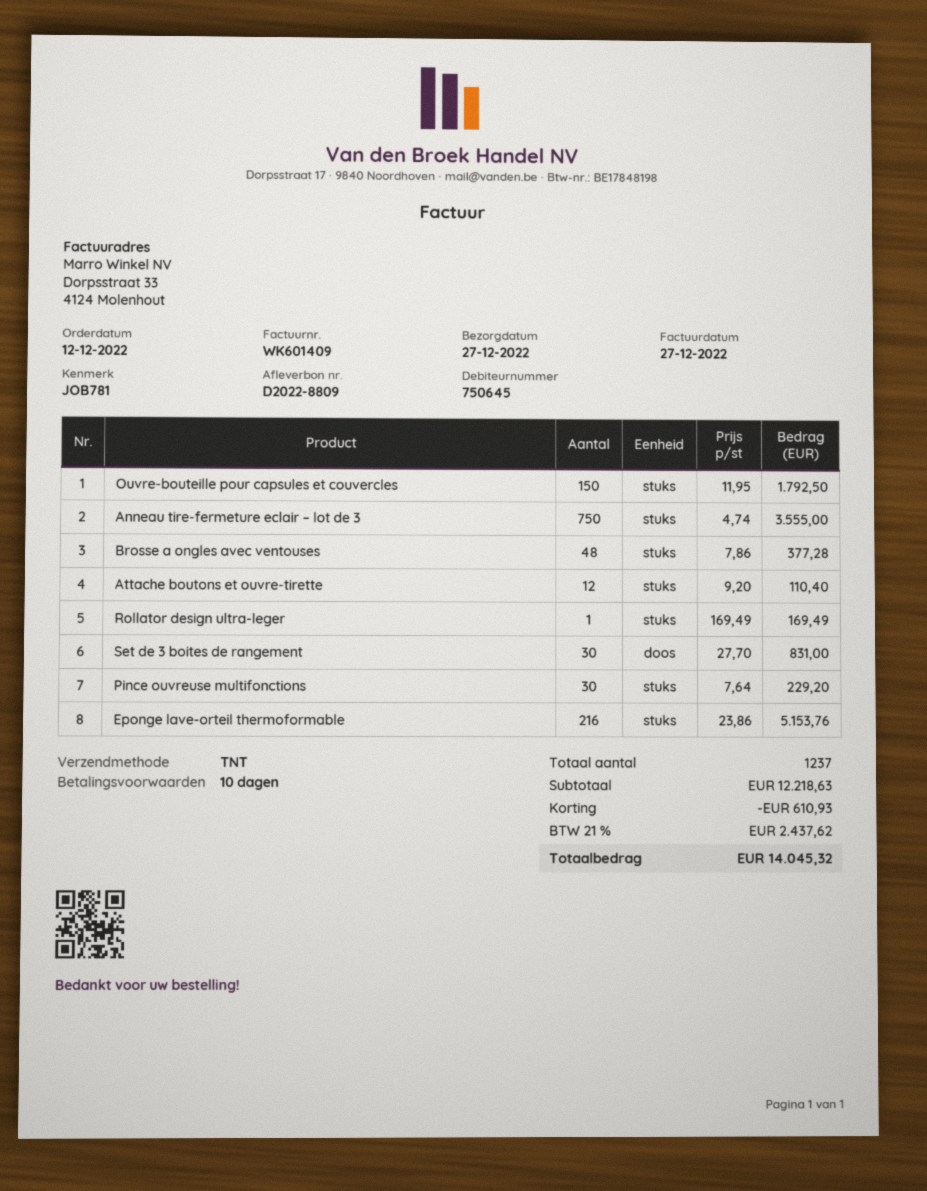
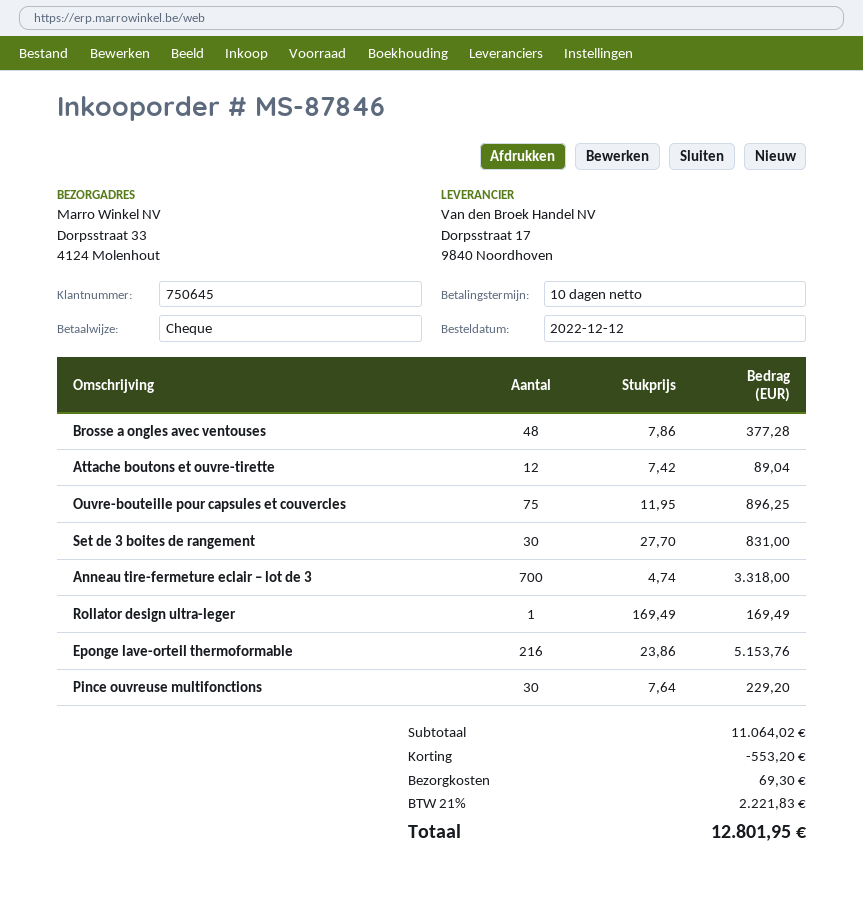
Ouvre-bouteille pour capsules et couvercles: 150 x 11.95 = 1792.50 -> 75 x 11.95 = 896.25
Anneau tire-fermeture eclair – lot de 3: 750 x 4.74 = 3555.00 -> 700 x 4.74 = 3318.00
Attache boutons et ouvre-tirette: 12 x 9.20 = 110.40 -> 12 x 7.42 = 89.04
subtotal: 12218.63 -> 11064.02
discount: 610.93 -> 553.20
shipping: none -> 69.30
tax: 21% = 2437.62 -> 21% = 2221.83
total: 14045.32 -> 12801.95

